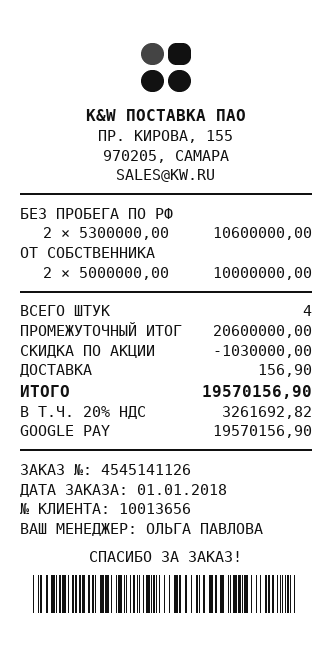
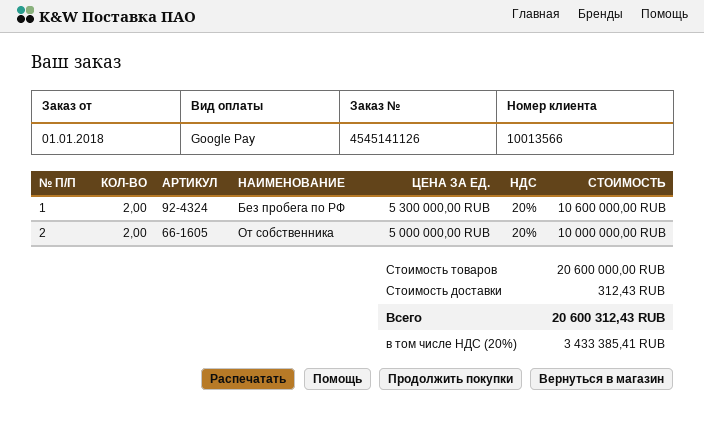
customer number: 10013656 -> 10013566
discount: 1030000.00 -> none
shipping: 156.90 -> 312.43
tax: 20% = 3261692.82 -> 20% = 3433385.41
total: 19570156.90 -> 20600312.43

